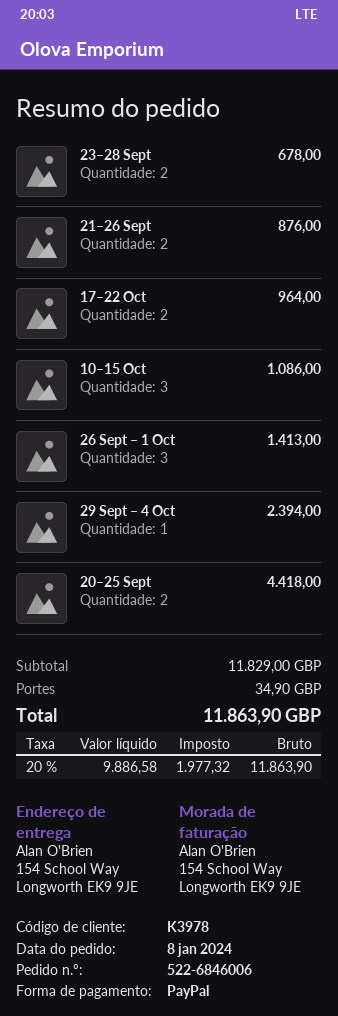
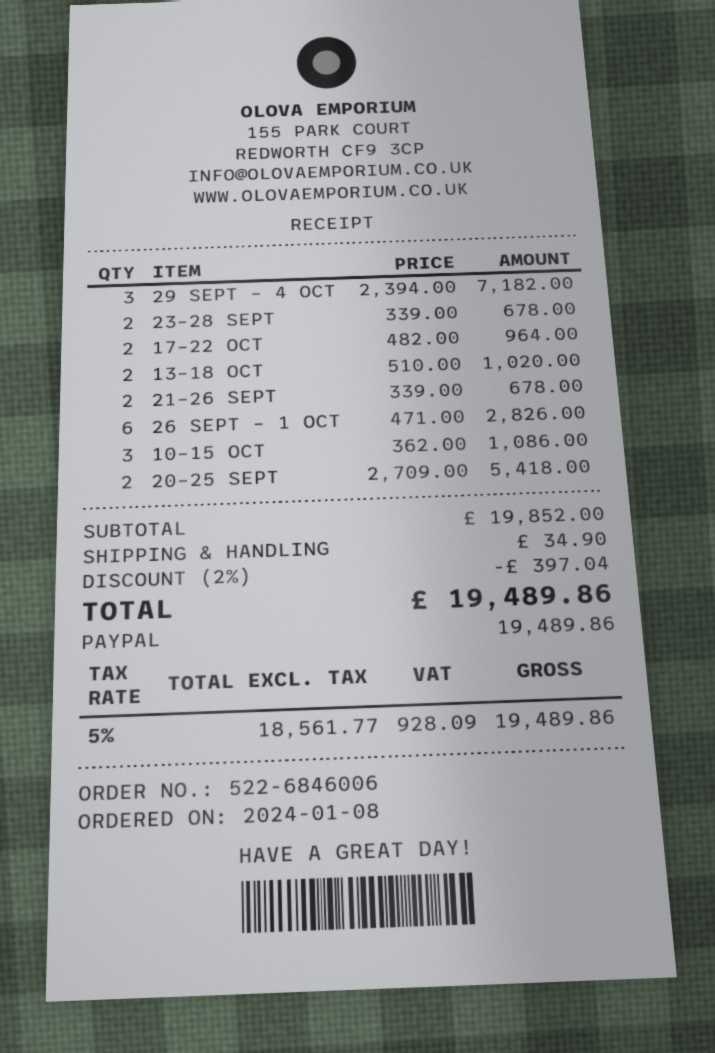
21–26 Sept: 2 for 876.00 -> 2 for 678.00
26 Sept – 1 Oct: 3 for 1413.00 -> 6 for 2826.00
29 Sept – 4 Oct: 1 for 2394.00 -> 3 for 7182.00
20–25 Sept: 2 for 4418.00 -> 2 for 5418.00
13–18 OCT: none -> 2 for 1020.00
subtotal: 11829.00 -> 19852.00
discount: none -> 2% = 397.04
net: 9886.58 -> 18561.77
tax: 20% = 1977.32 -> 5% = 928.09
total: 11863.90 -> 19489.86

